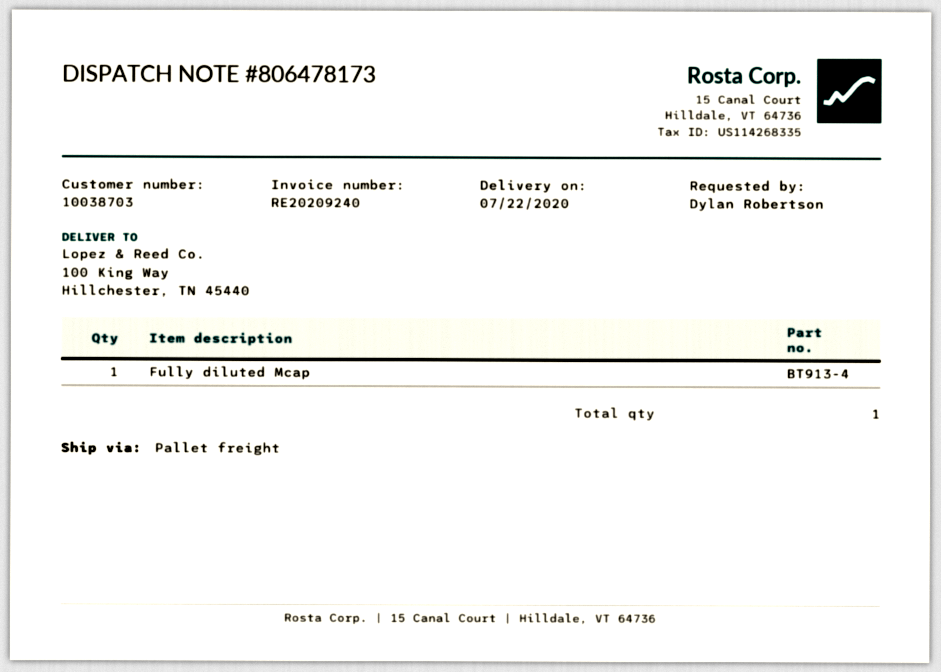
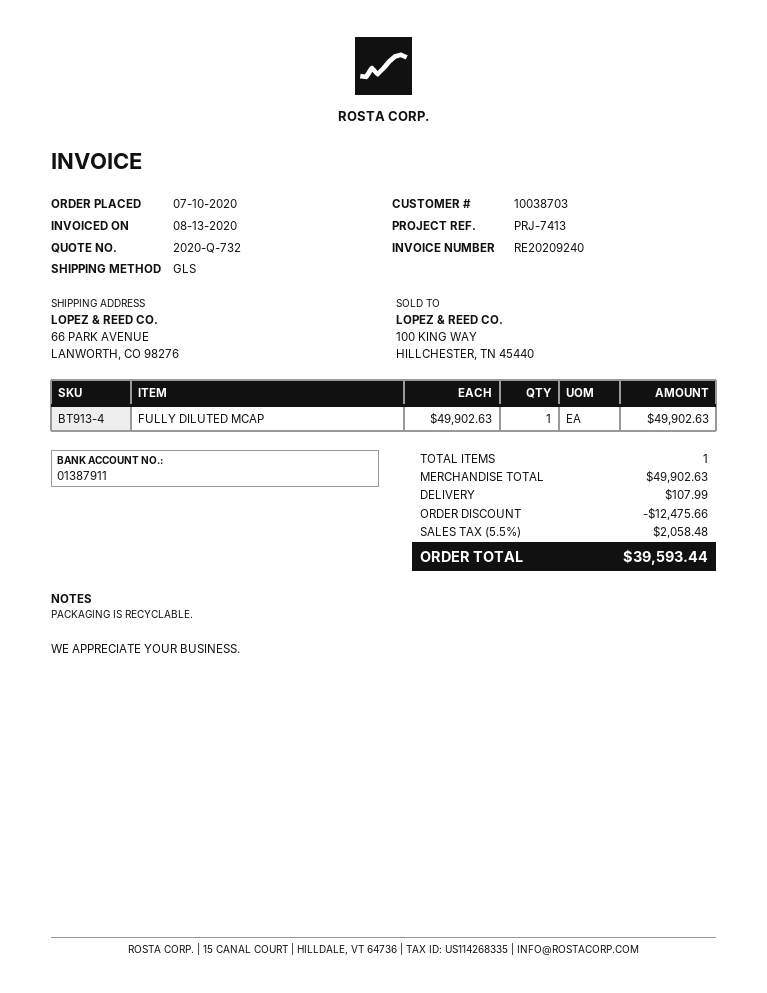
shipping method: pallet freight -> GLS
ship to: 100 King Way, Hillchester, TN 45440 -> 66 PARK AVENUE, LANWORTH, CO 98276

